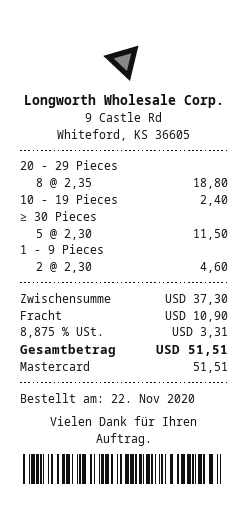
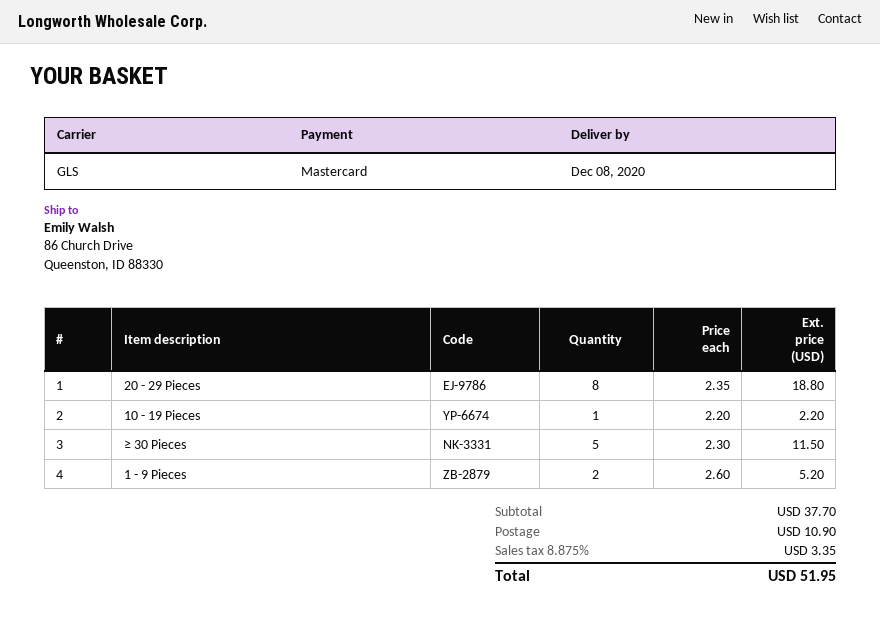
10 - 19 Pieces: 1 x 2.40 = 2.40 -> 1 x 2.20 = 2.20
1 - 9 Pieces: 2 x 2.30 = 4.60 -> 2 x 2.60 = 5.20
subtotal: 37.30 -> 37.70
tax: 8.875% = 3.31 -> 8.875% = 3.35
total: 51.51 -> 51.95

